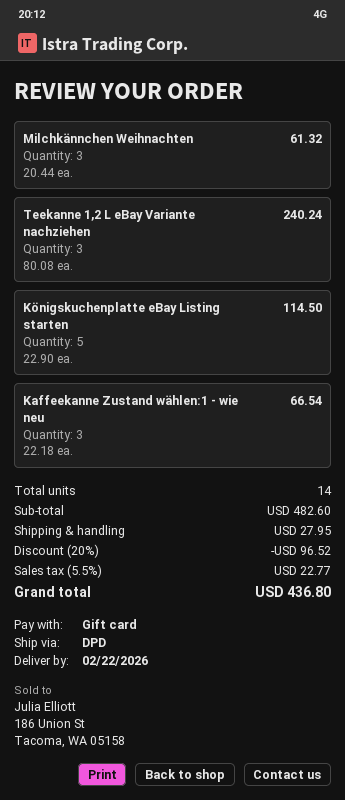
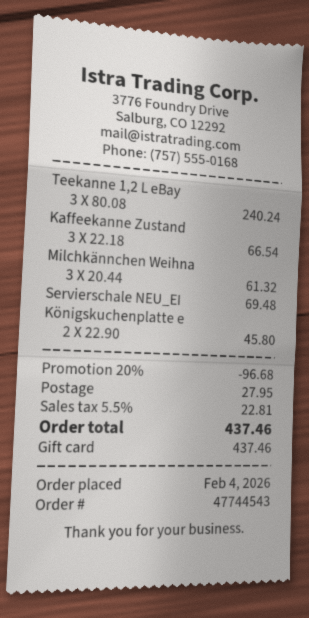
Königskuchenplatte eBay Listing starten: 5 x 22.90 = 114.50 -> 2 x 22.90 = 45.80
Servierschale NEU_EI: none -> 1 x 69.48 = 69.48
discount: 20% = 96.52 -> 20% = 96.68
tax: 5.5% = 22.77 -> 5.5% = 22.81
total: 436.80 -> 437.46

